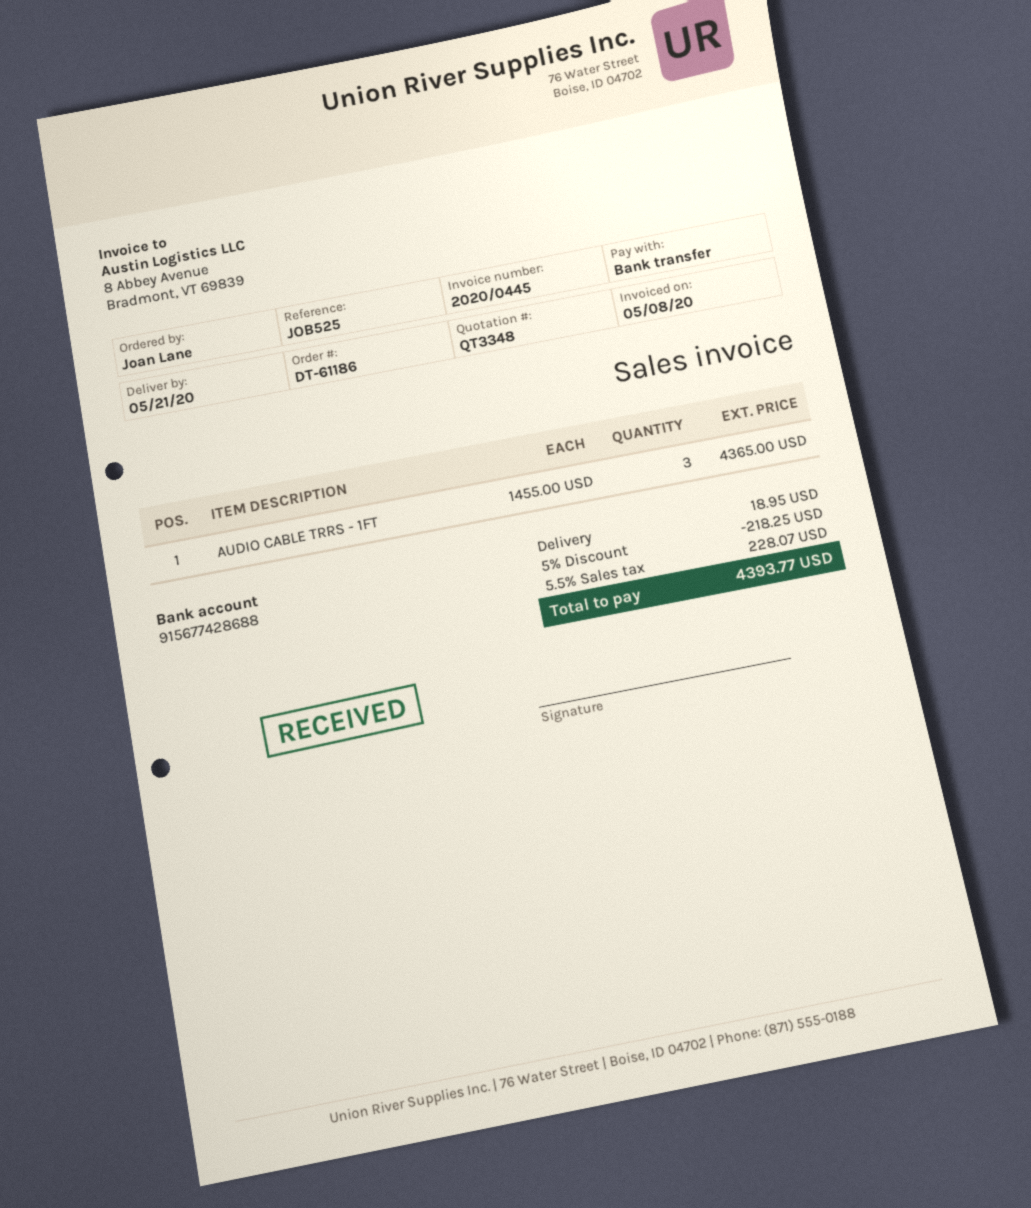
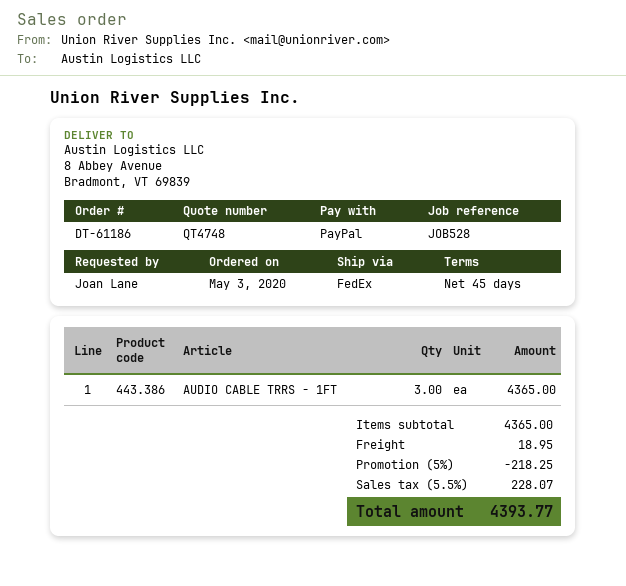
quote number: QT3348 -> QT4748
reference: JOB525 -> JOB528
payment method: bank transfer -> PayPal

